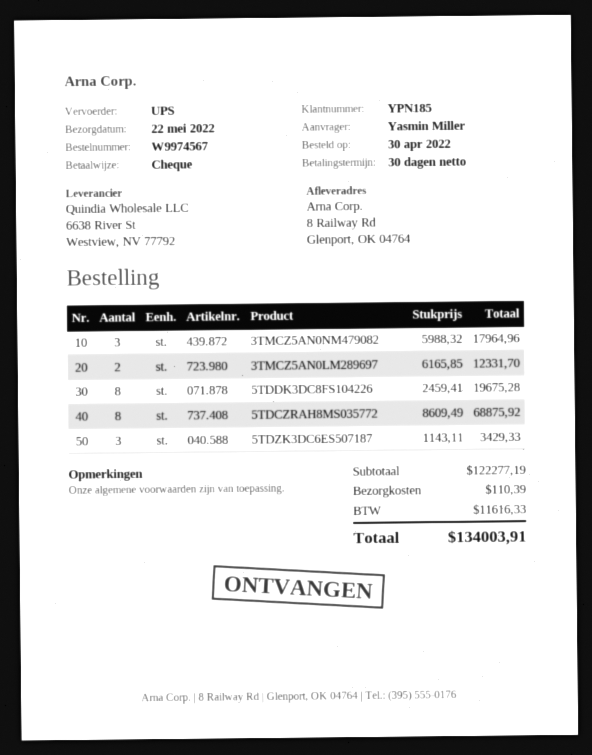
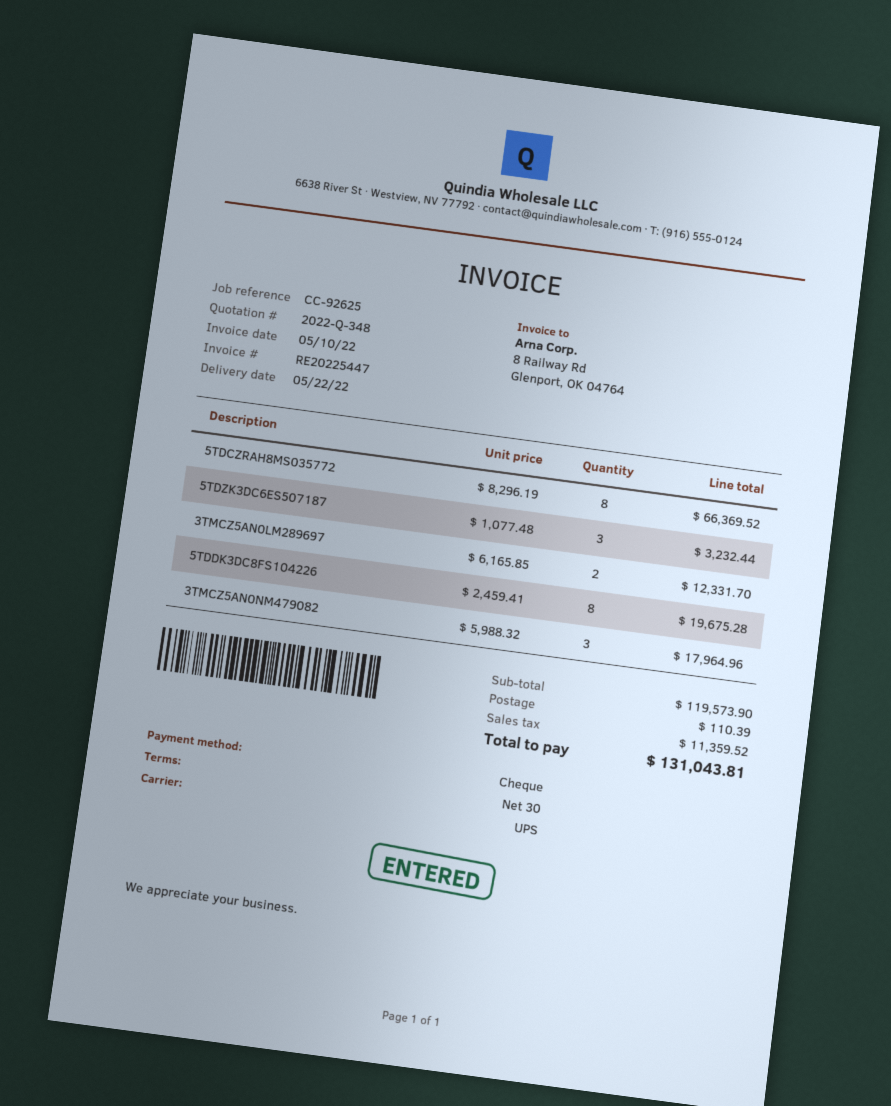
5TDCZRAH8MS035772: 8 x 8609.49 = 68875.92 -> 8 x 8296.19 = 66369.52
5TDZK3DC6ES507187: 3 x 1143.11 = 3429.33 -> 3 x 1077.48 = 3232.44
subtotal: 122277.19 -> 119573.90
tax: 11616.33 -> 11359.52
total: 134003.91 -> 131043.81

